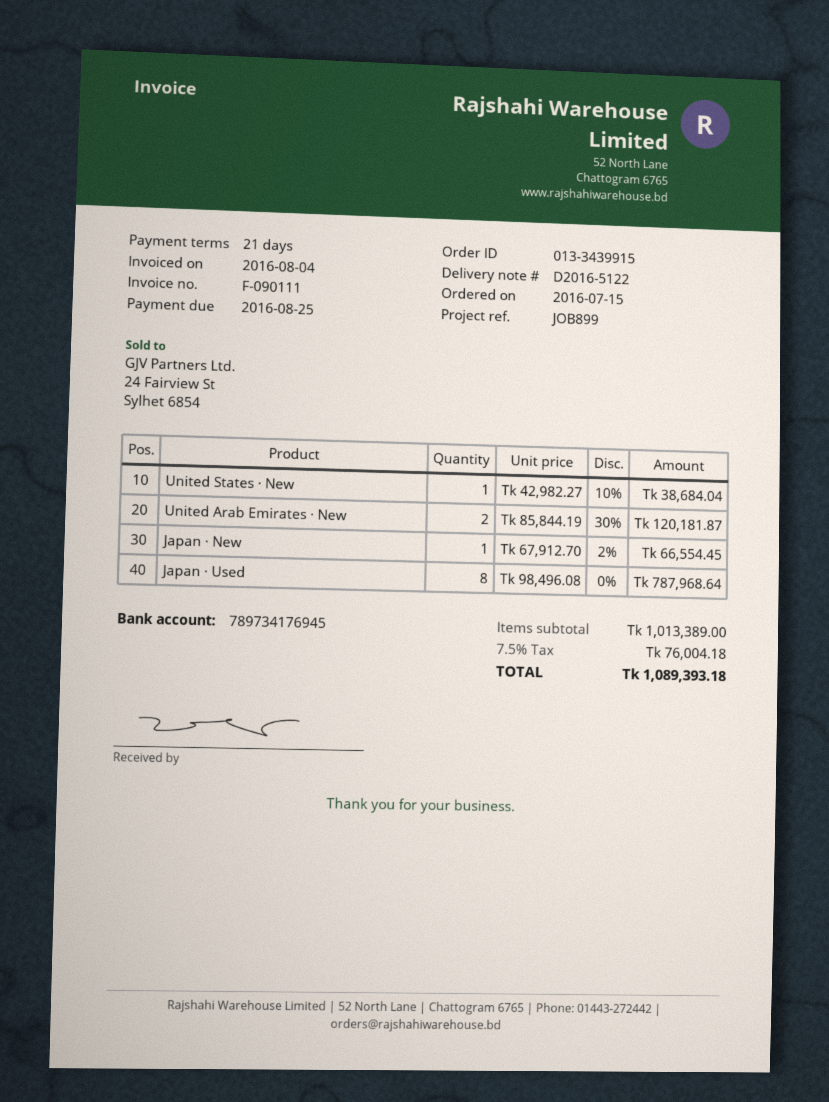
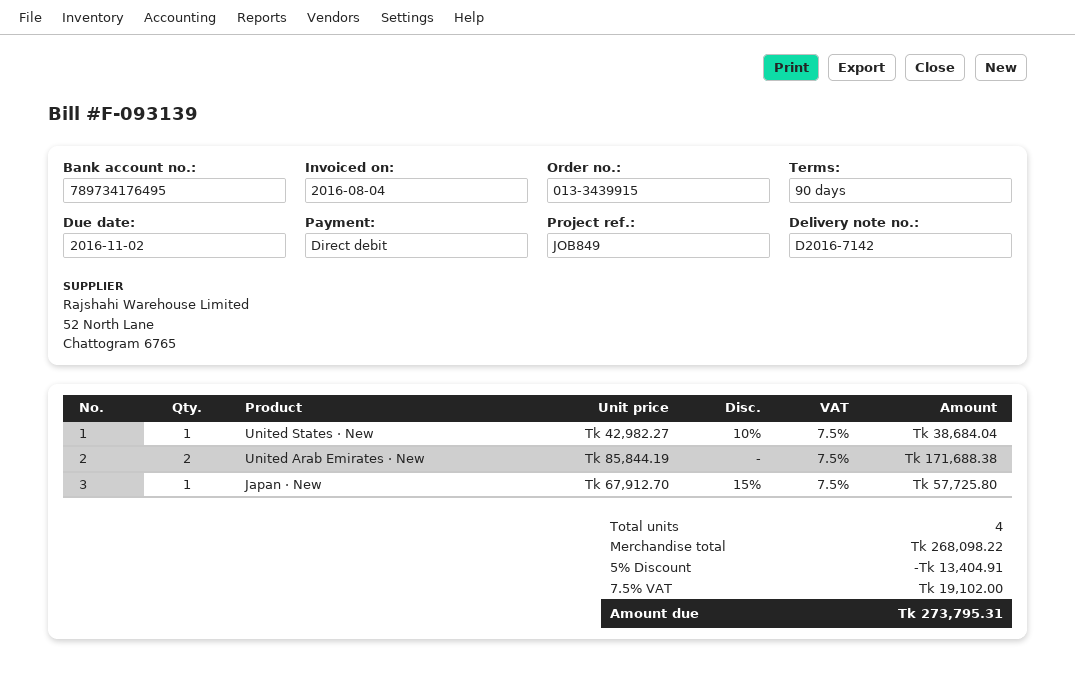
delivery note number: D2016-5122 -> D2016-7142
invoice number: F-090111 -> F-093139
payment terms: 21 days -> 90 days
due date: 2016-08-25 -> 2016-11-02
reference: JOB899 -> JOB849
bank account: 789734176945 -> 789734176495
United Arab Emirates · New: 2 x 85844.19 - 30% = 120181.87 -> 2 x 85844.19 = 171688.38
Japan · New: 1 x 67912.70 - 2% = 66554.45 -> 1 x 67912.70 - 15% = 57725.80
Japan · Used: 8 x 98496.08 = 787968.64 -> none
subtotal: 1013389.00 -> 268098.22
discount: none -> 5% = 13404.91
tax: 7.5% = 76004.18 -> 7.5% = 19102.00
total: 1089393.18 -> 273795.31

